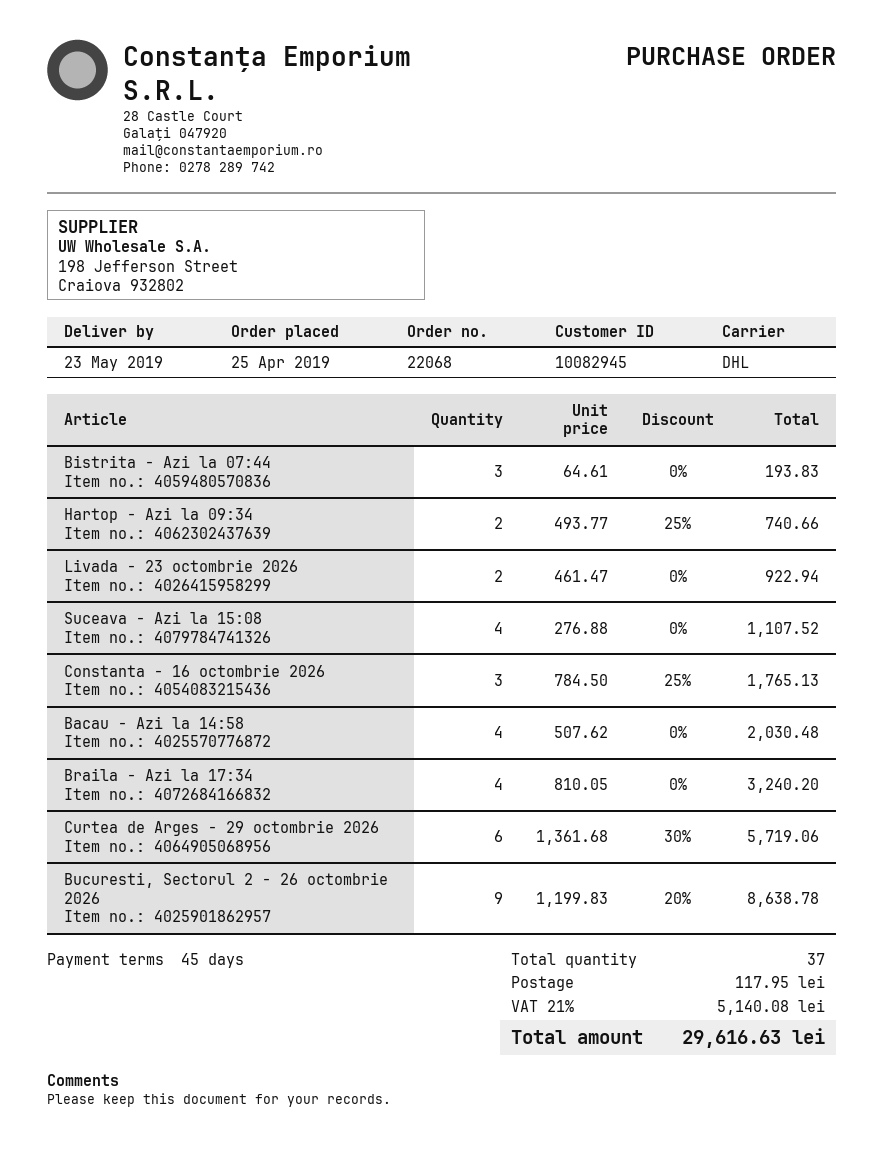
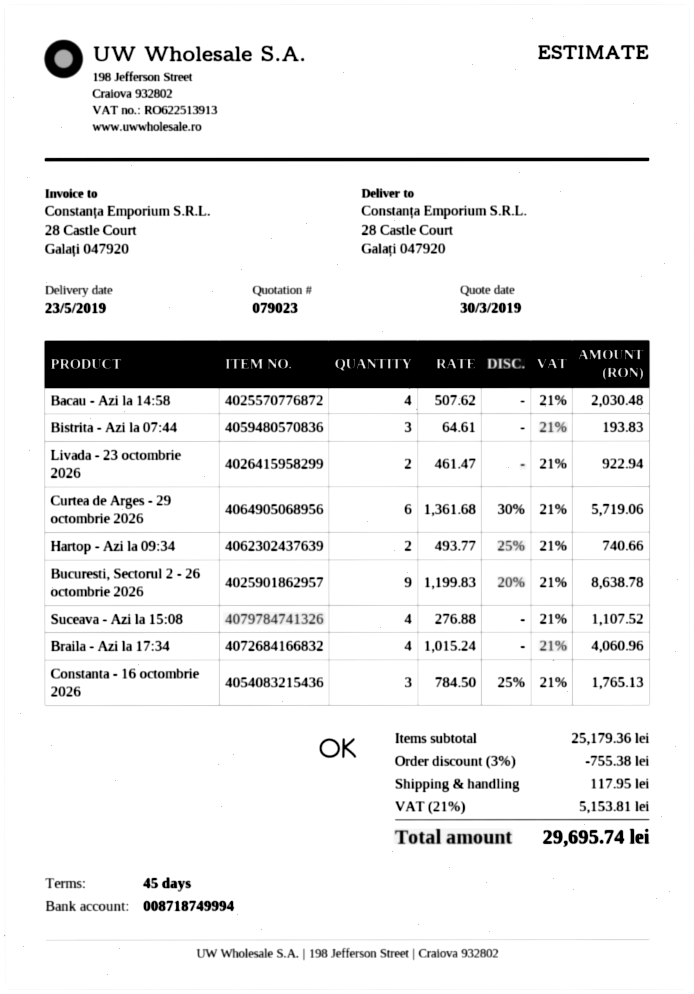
Braila - Azi la 17:34: 4 x 810.05 = 3240.20 -> 4 x 1015.24 = 4060.96
discount: none -> 3% = 755.38
tax: 21% = 5140.08 -> 21% = 5153.81
total: 29616.63 -> 29695.74

